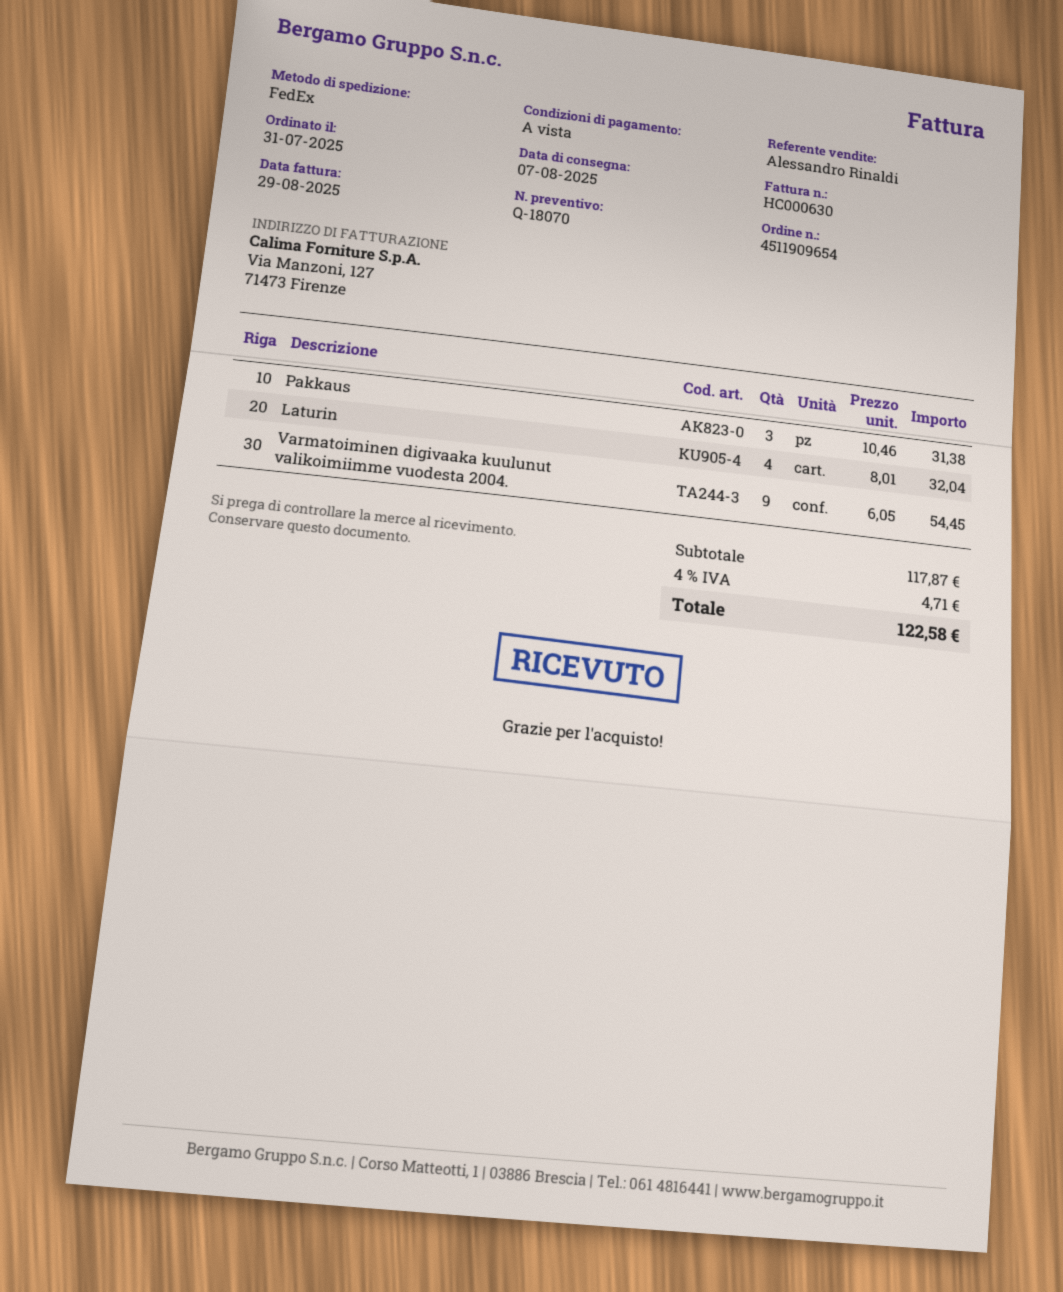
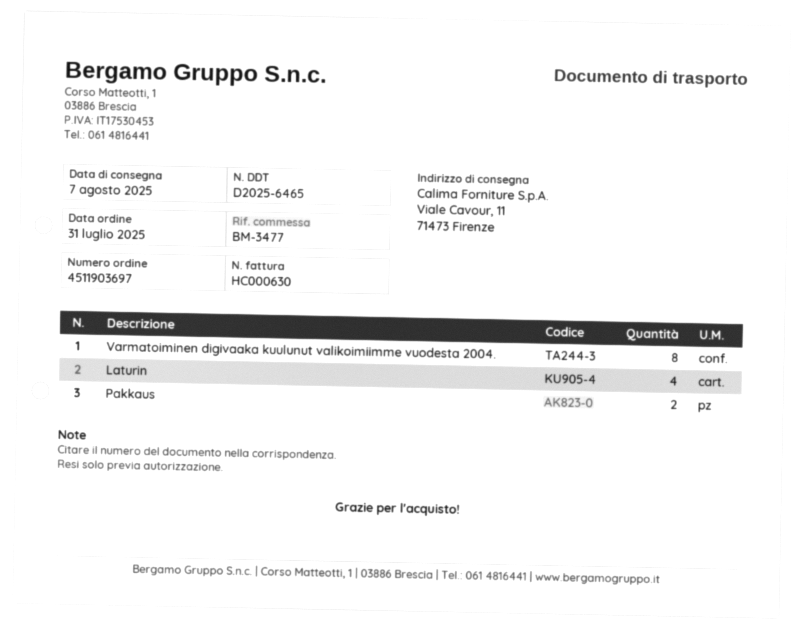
order number: 4511909654 -> 4511903697
Pakkaus: 3 -> 2
Varmatoiminen digivaaka kuulunut valikoimiimme vuodesta 2004.: 9 -> 8

